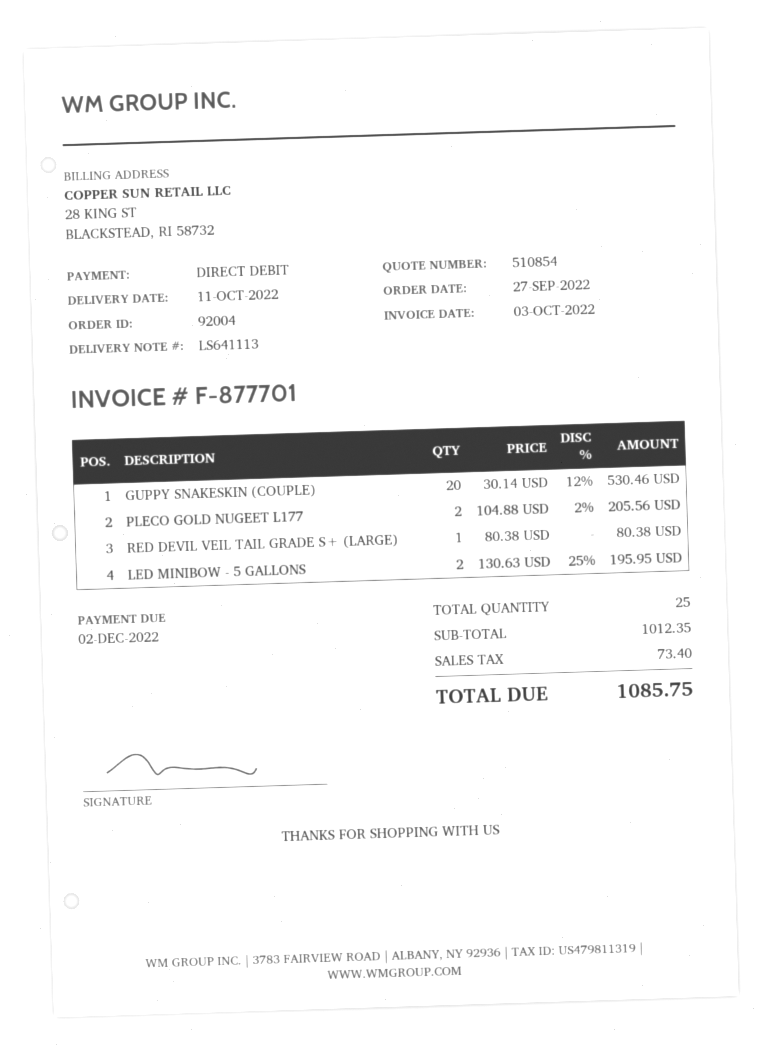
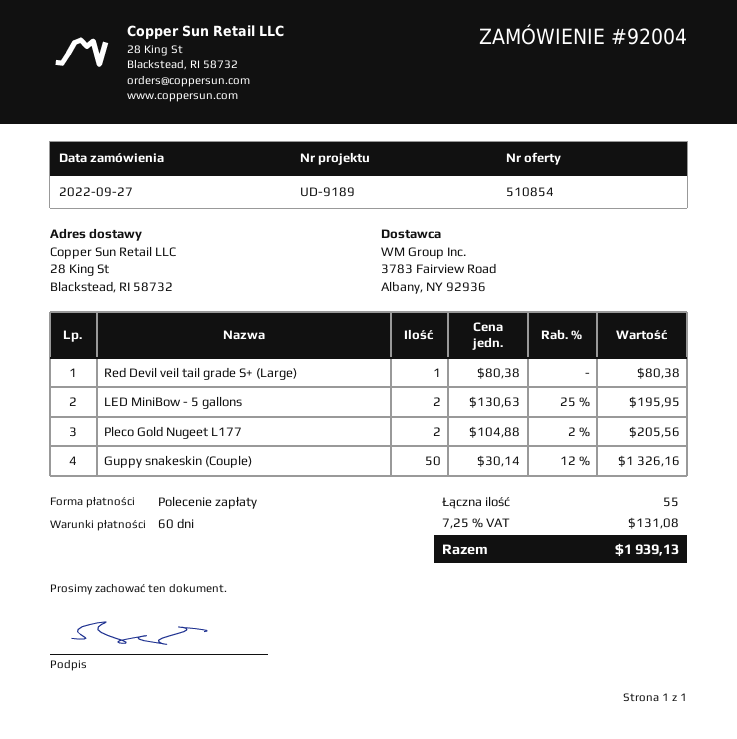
GUPPY SNAKESKIN (COUPLE): 20 x 30.14 - 12% = 530.46 -> 50 x 30.14 - 12% = 1326.16
total quantity: 25 -> 55
tax: 73.40 -> 131.08
total: 1085.75 -> 1939.13

